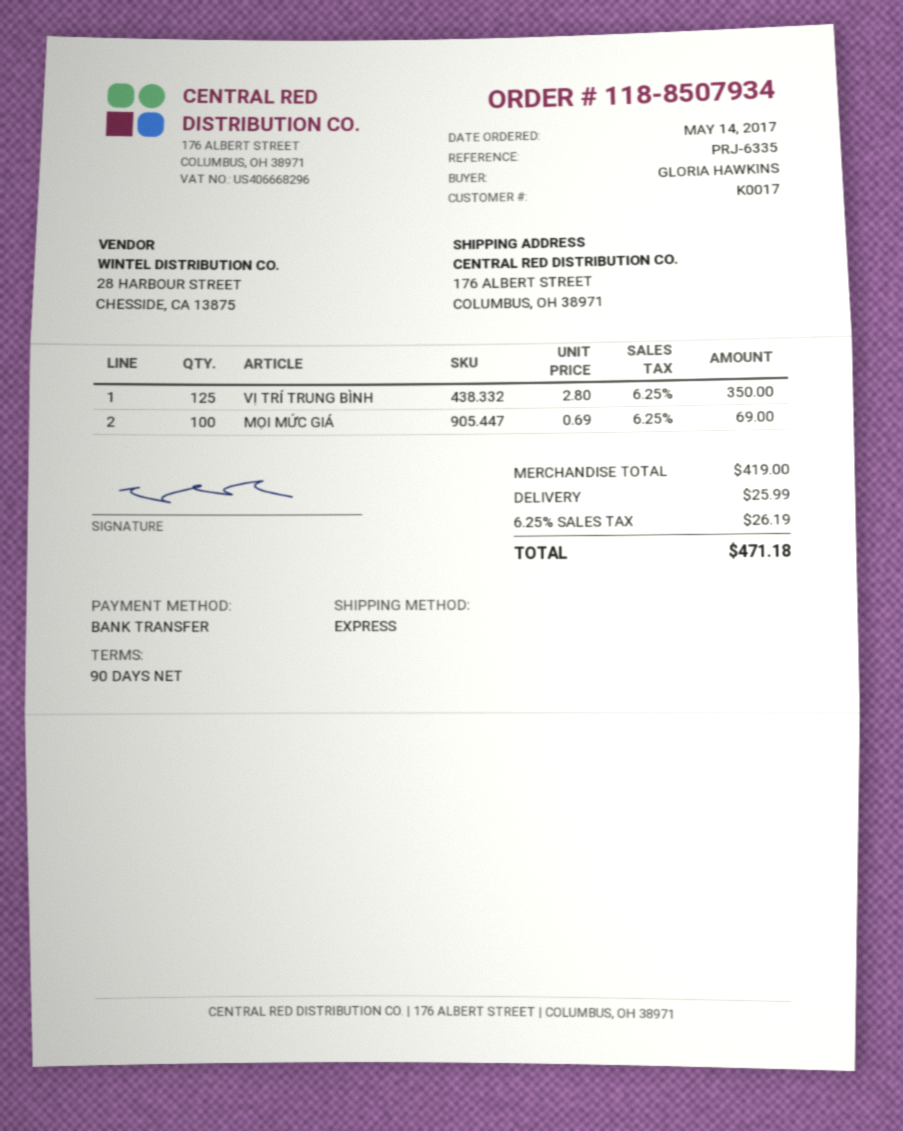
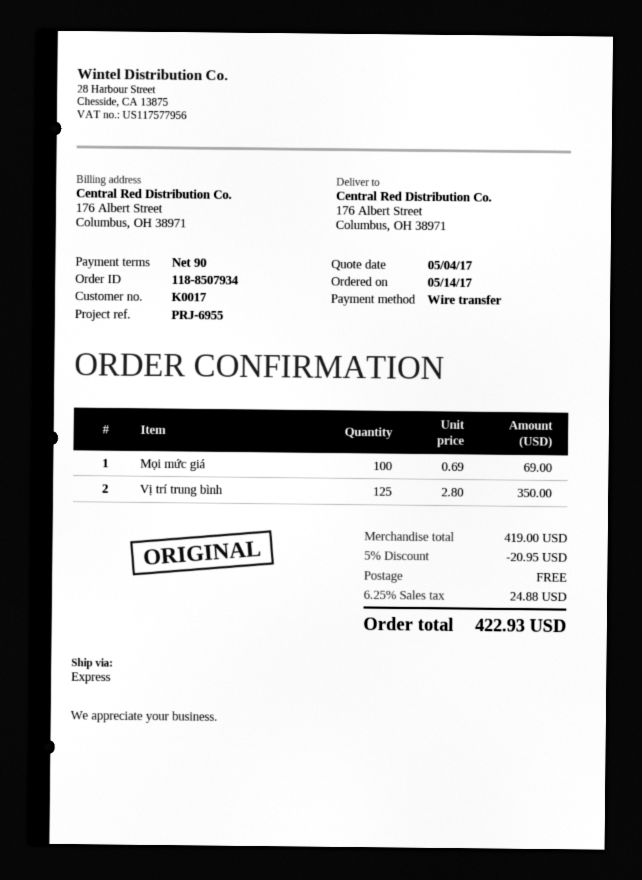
reference: PRJ-6335 -> PRJ-6955
discount: none -> 5% = 20.95
shipping: 25.99 -> 0.00
tax: 6.25% = 26.19 -> 6.25% = 24.88
total: 471.18 -> 422.93

